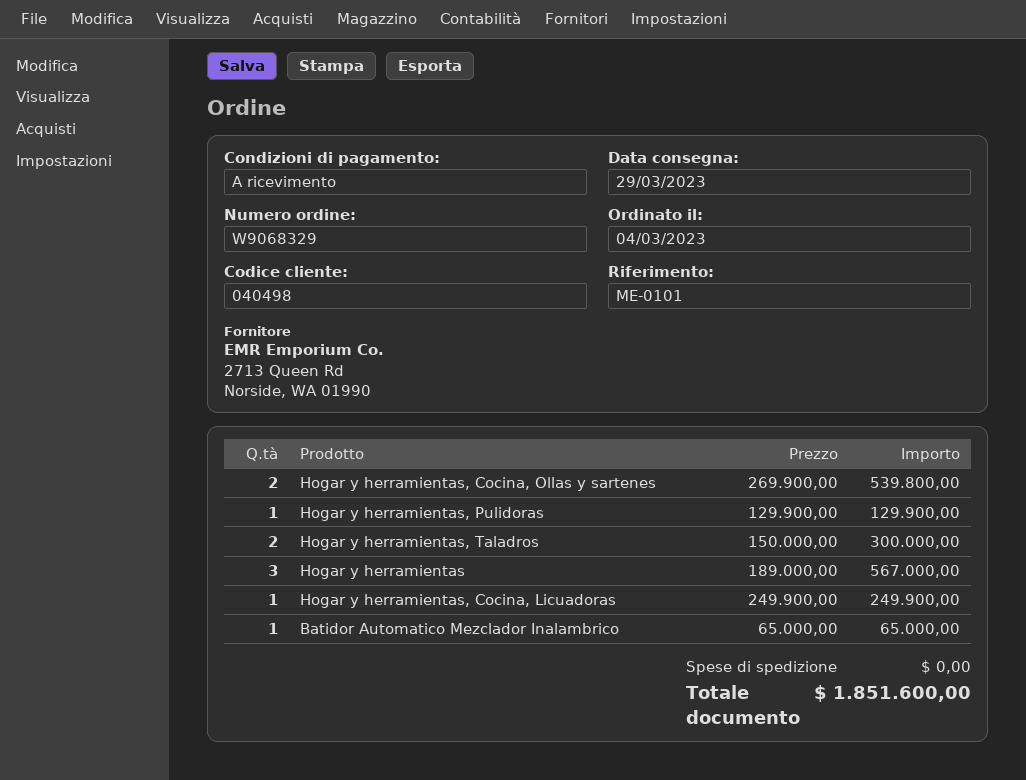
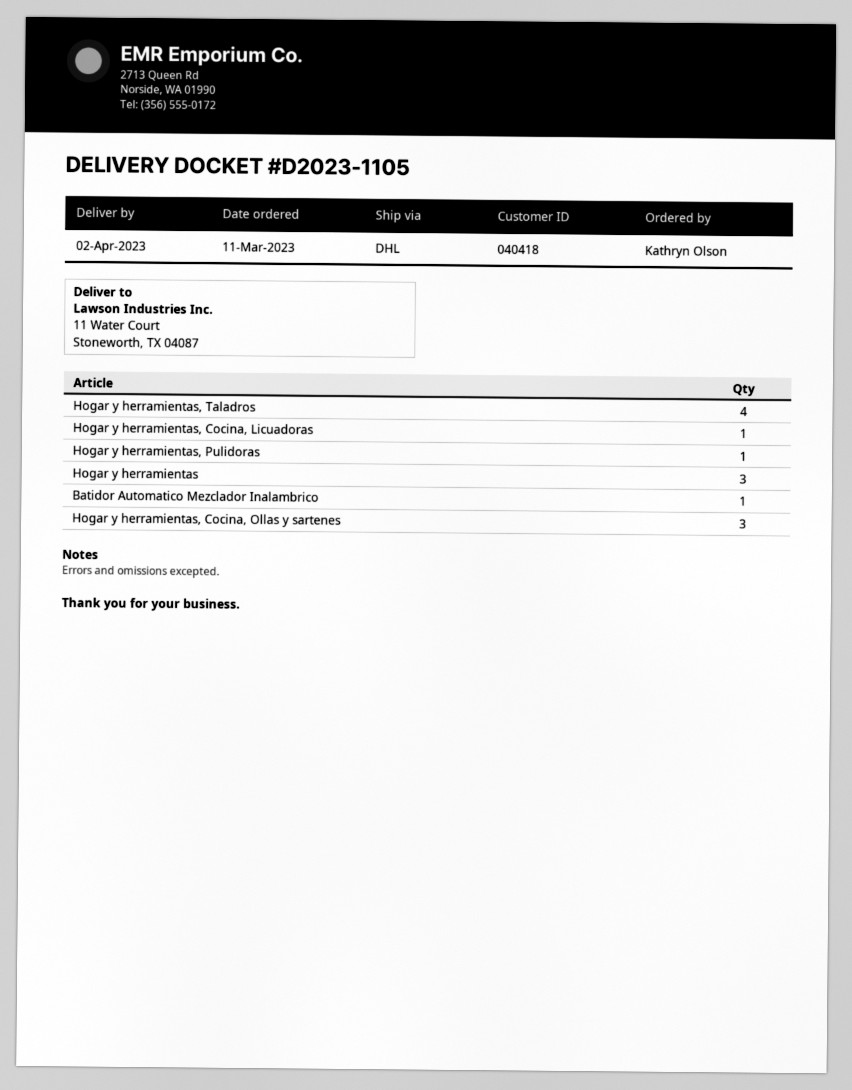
order date: 2023-03-04 -> 2023-03-11
delivery date: 2023-03-29 -> 2023-04-02
customer number: 040498 -> 040418
Hogar y herramientas, Cocina, Ollas y sartenes: 2 -> 3
Hogar y herramientas, Taladros: 2 -> 4

